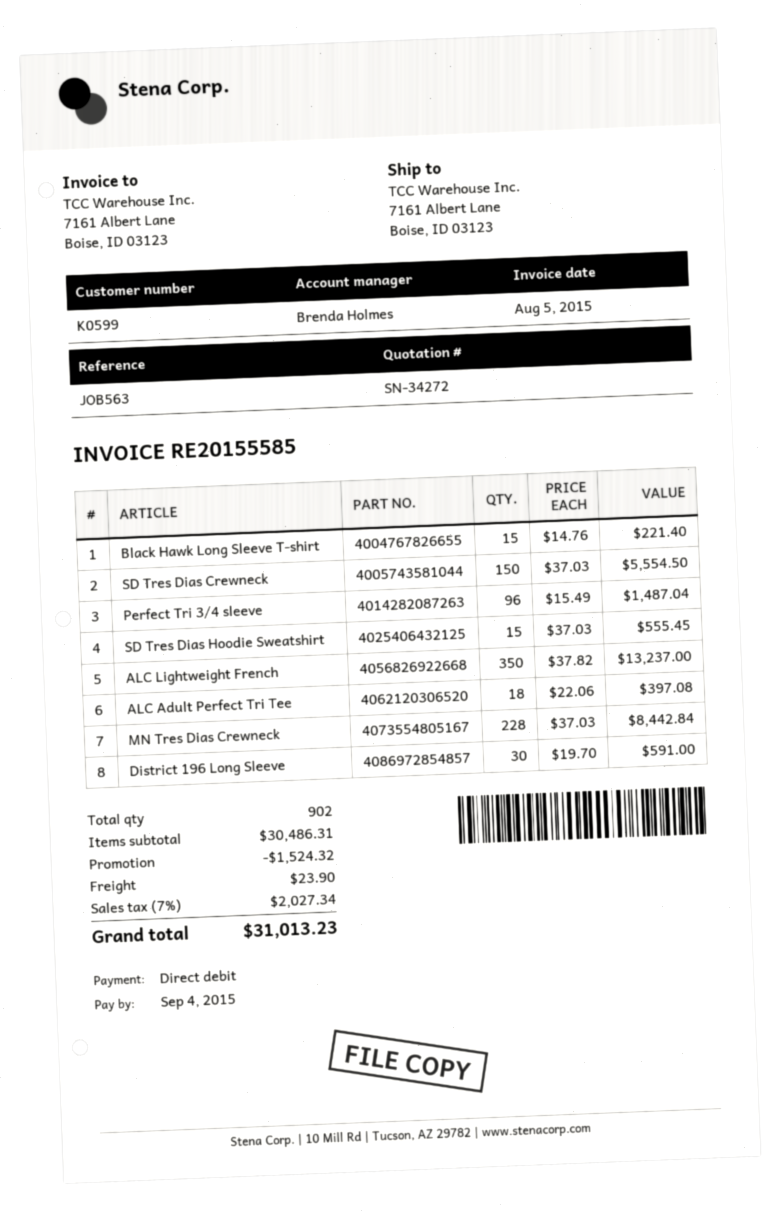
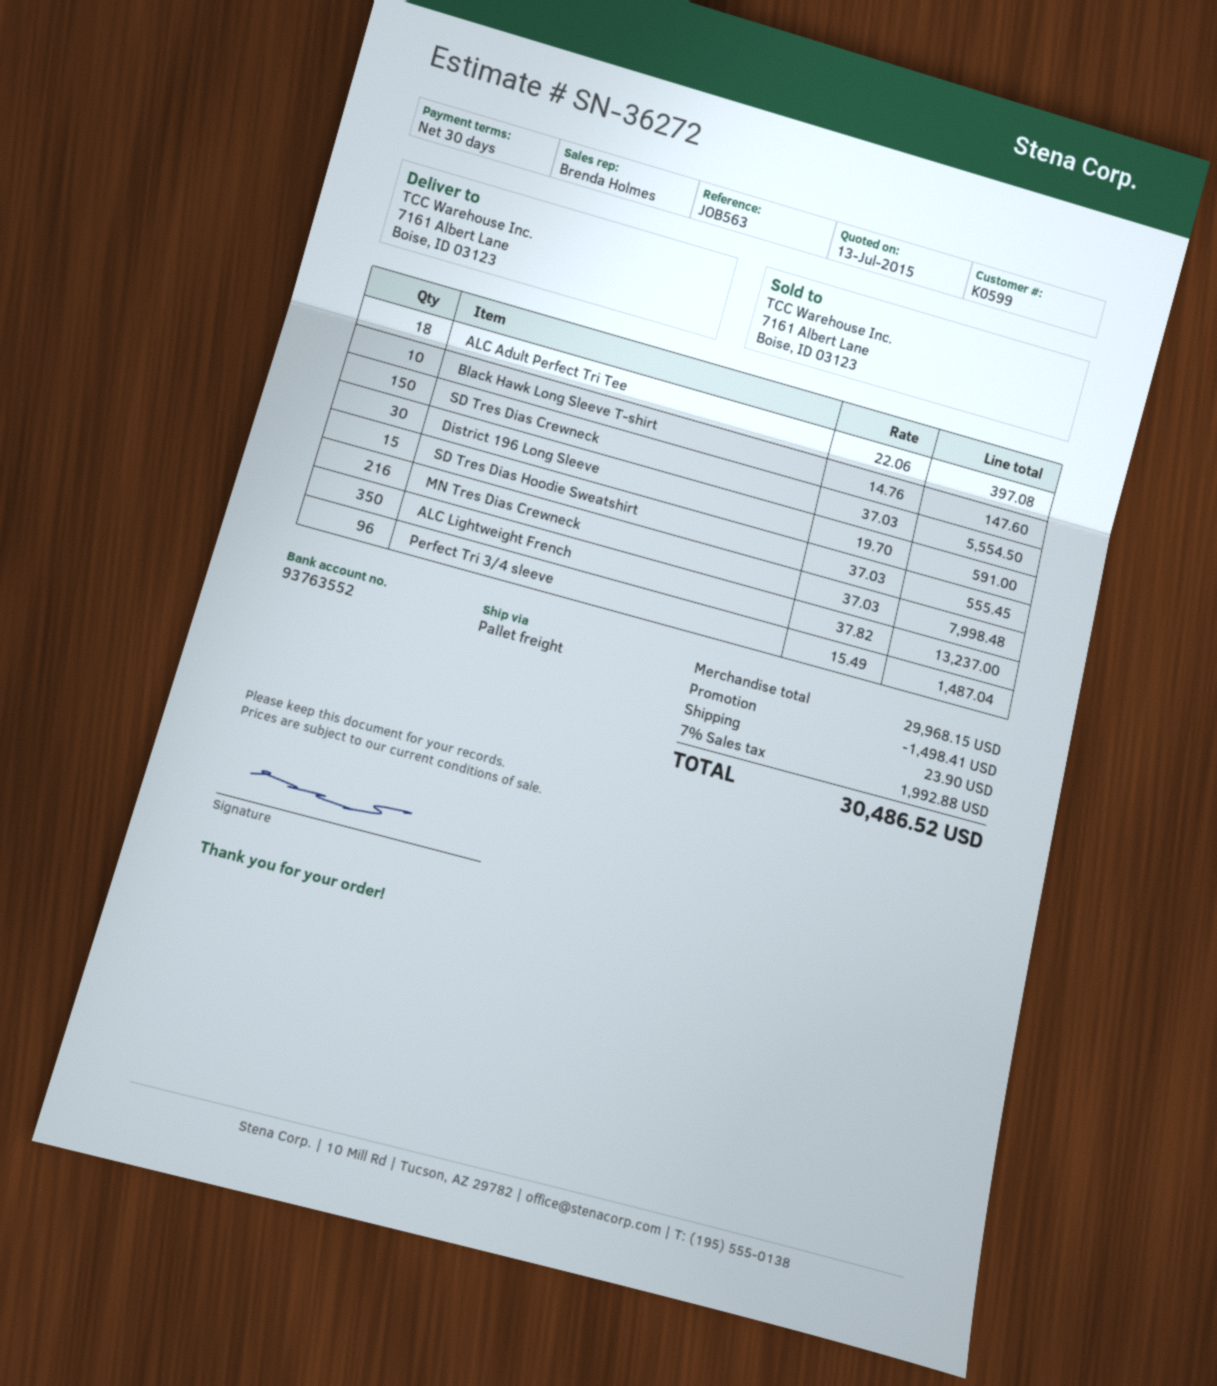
quote number: SN-34272 -> SN-36272
Black Hawk Long Sleeve T-shirt: 15 x 14.76 = 221.40 -> 10 x 14.76 = 147.60
MN Tres Dias Crewneck: 228 x 37.03 = 8442.84 -> 216 x 37.03 = 7998.48
subtotal: 30486.31 -> 29968.15
discount: 1524.32 -> 1498.41
tax: 7% = 2027.34 -> 7% = 1992.88
total: 31013.23 -> 30486.52

